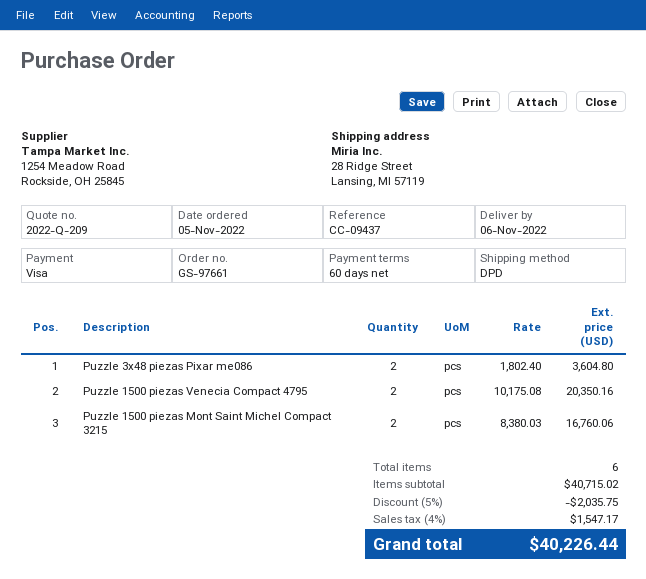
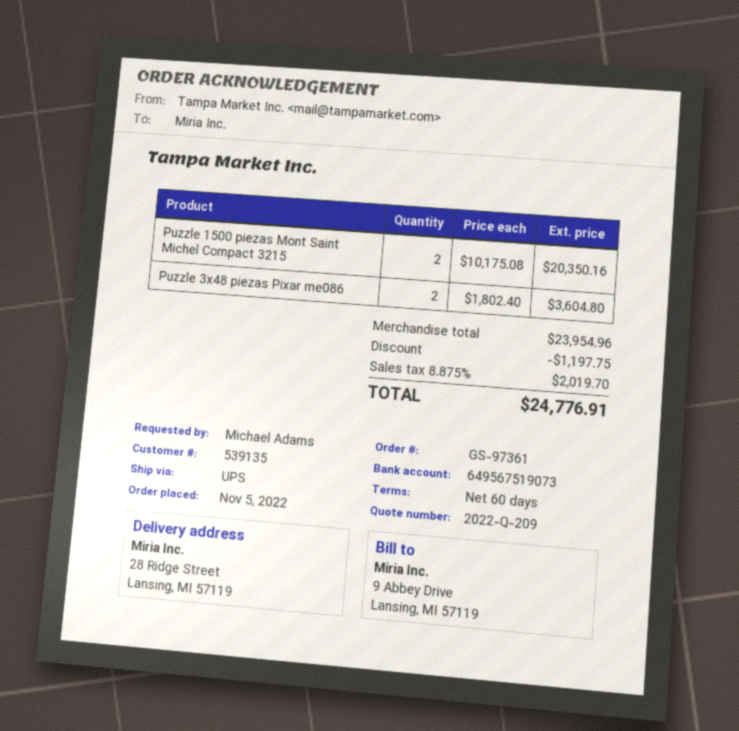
order number: GS-97661 -> GS-97361
shipping method: DPD -> UPS
Puzzle 1500 piezas Venecia Compact 4795: 2 x 10175.08 = 20350.16 -> none
Puzzle 1500 piezas Mont Saint Michel Compact 3215: 2 x 8380.03 = 16760.06 -> 2 x 10175.08 = 20350.16
subtotal: 40715.02 -> 23954.96
discount: 2035.75 -> 1197.75
tax: 4% = 1547.17 -> 8.875% = 2019.70
total: 40226.44 -> 24776.91

